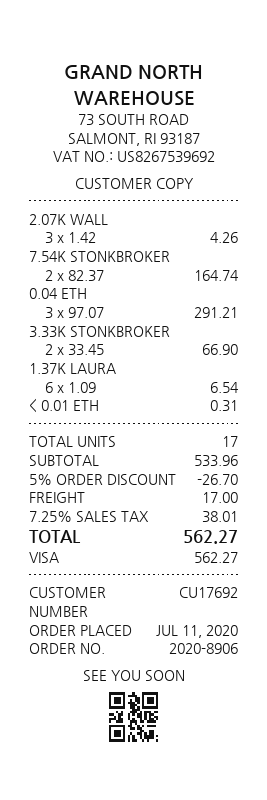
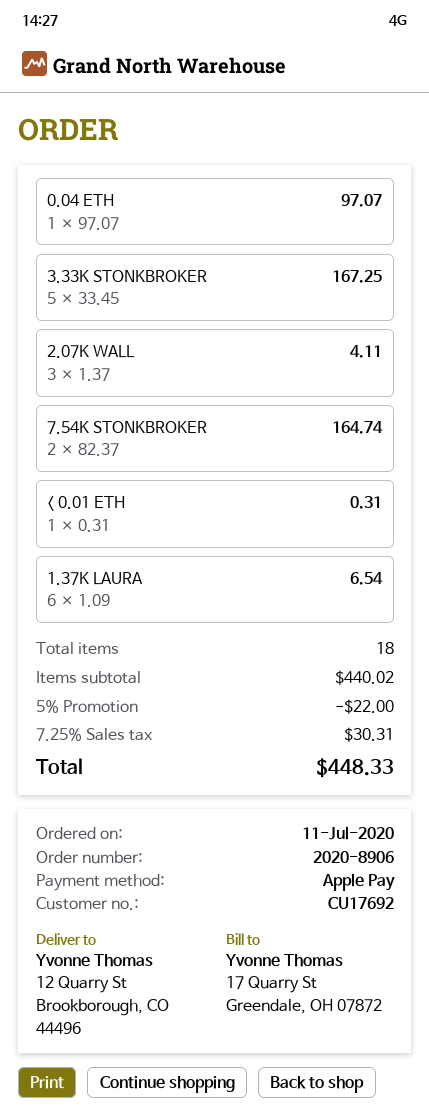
payment method: Visa -> Apple Pay
2.07K WALL: 3 x 1.42 = 4.26 -> 3 x 1.37 = 4.11
0.04 ETH: 3 x 97.07 = 291.21 -> 1 x 97.07 = 97.07
3.33K STONKBROKER: 2 x 33.45 = 66.90 -> 5 x 33.45 = 167.25
total quantity: 17 -> 18
subtotal: 533.96 -> 440.02
discount: 5% = 26.70 -> 5% = 22.00
shipping: 17.00 -> none
tax: 7.25% = 38.01 -> 7.25% = 30.31
total: 562.27 -> 448.33

